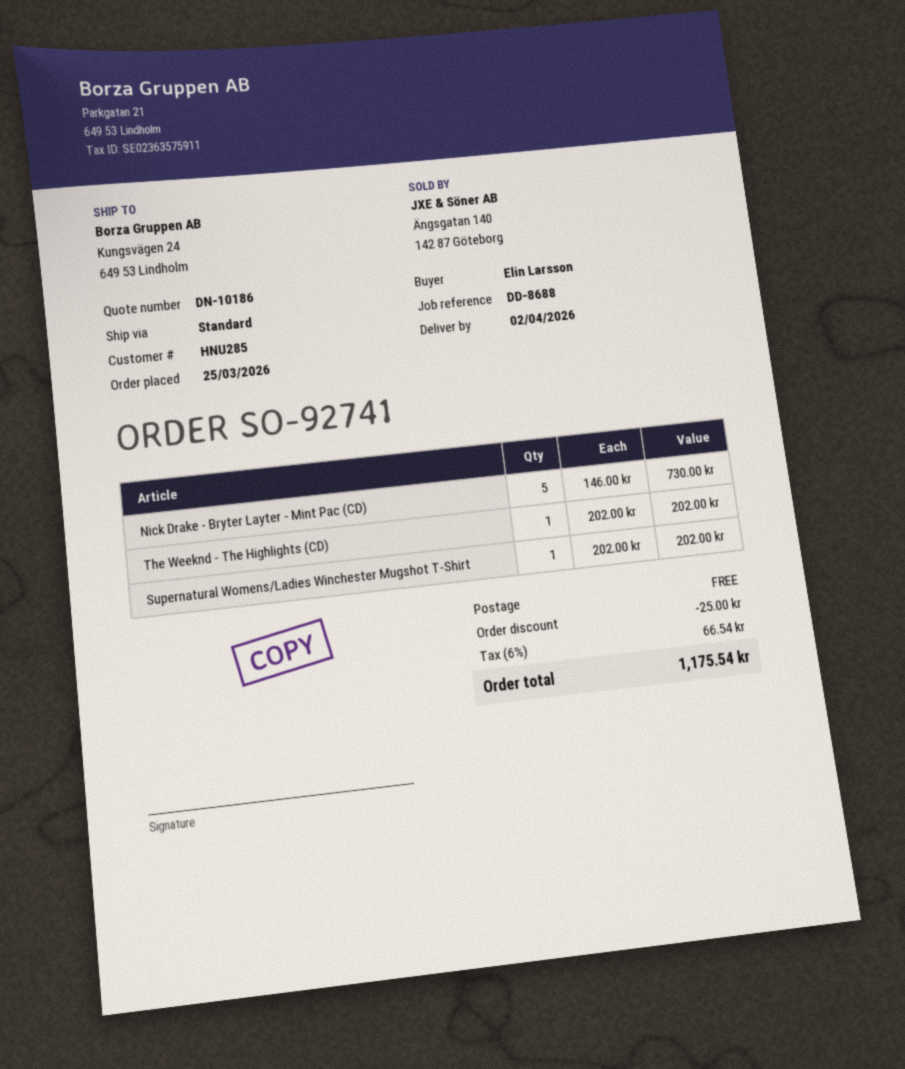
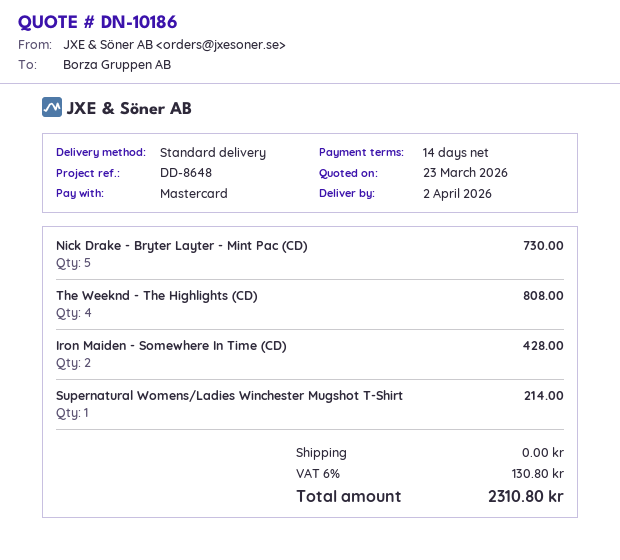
reference: DD-8688 -> DD-8648
The Weeknd - The Highlights (CD): 1 for 202.00 -> 4 for 808.00
Supernatural Womens/Ladies Winchester Mugshot T-Shirt: 1 for 202.00 -> 1 for 214.00
Iron Maiden - Somewhere In Time (CD): none -> 2 for 428.00
discount: 25.00 -> none
tax: 6% = 66.54 -> 6% = 130.80
total: 1175.54 -> 2310.80

